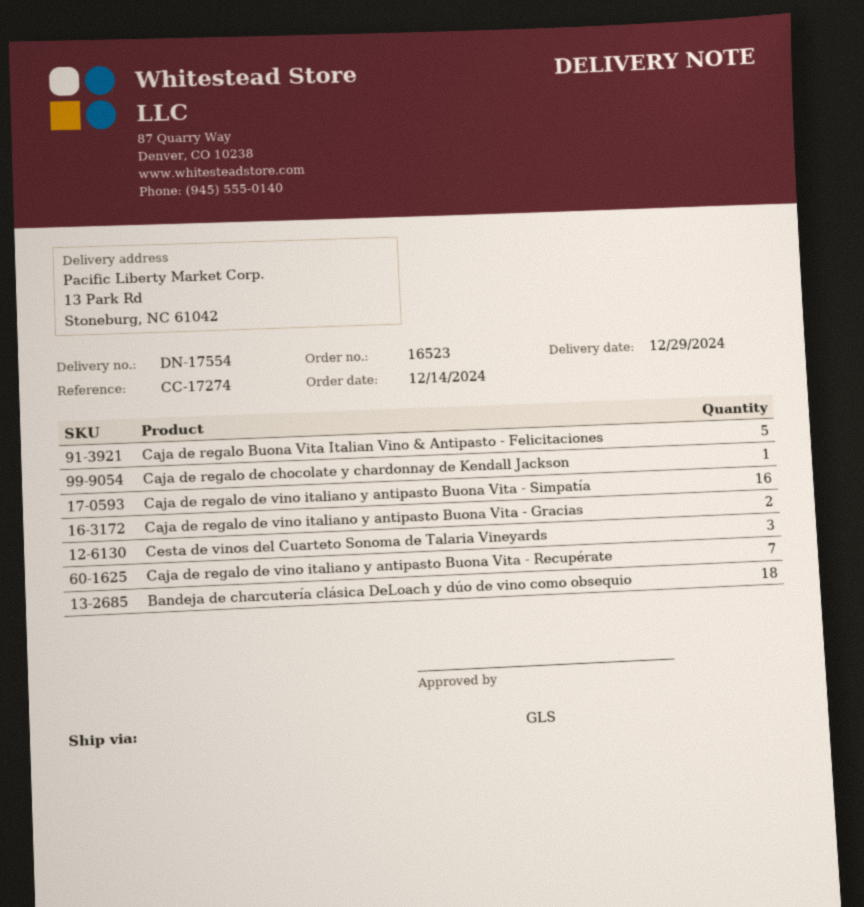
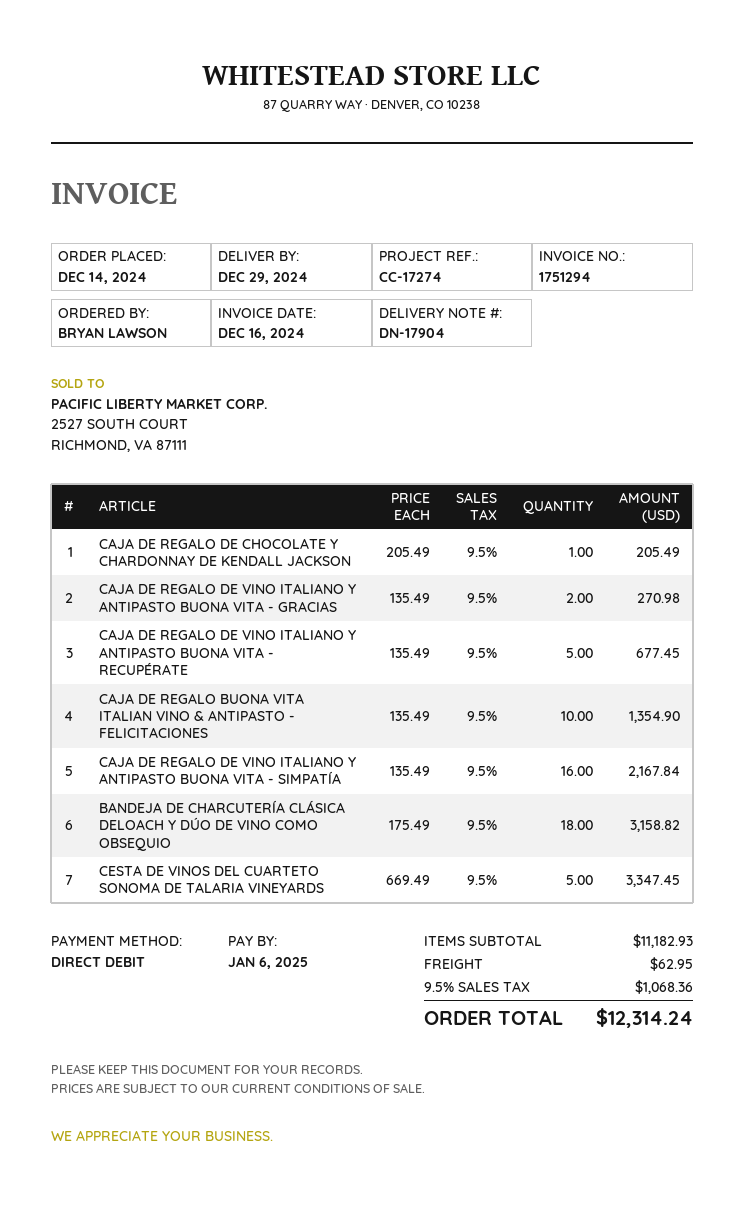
delivery note number: DN-17554 -> DN-17904
Caja de regalo Buona Vita Italian Vino & Antipasto - Felicitaciones: 5 -> 10
Cesta de vinos del Cuarteto Sonoma de Talaria Vineyards: 3 -> 5
Caja de regalo de vino italiano y antipasto Buona Vita - Recupérate: 7 -> 5

